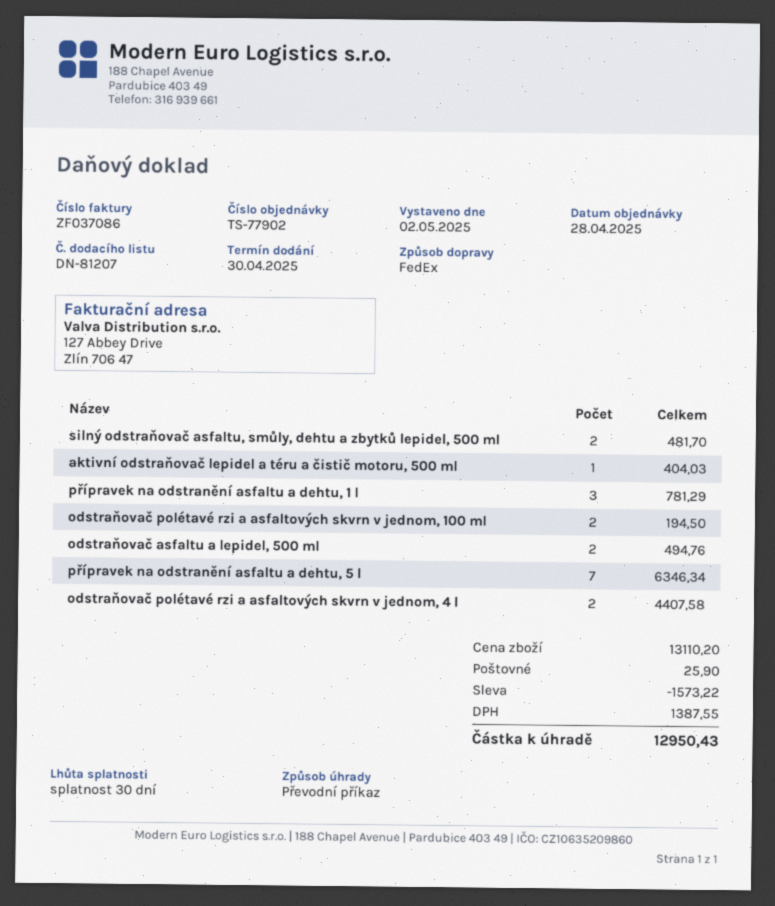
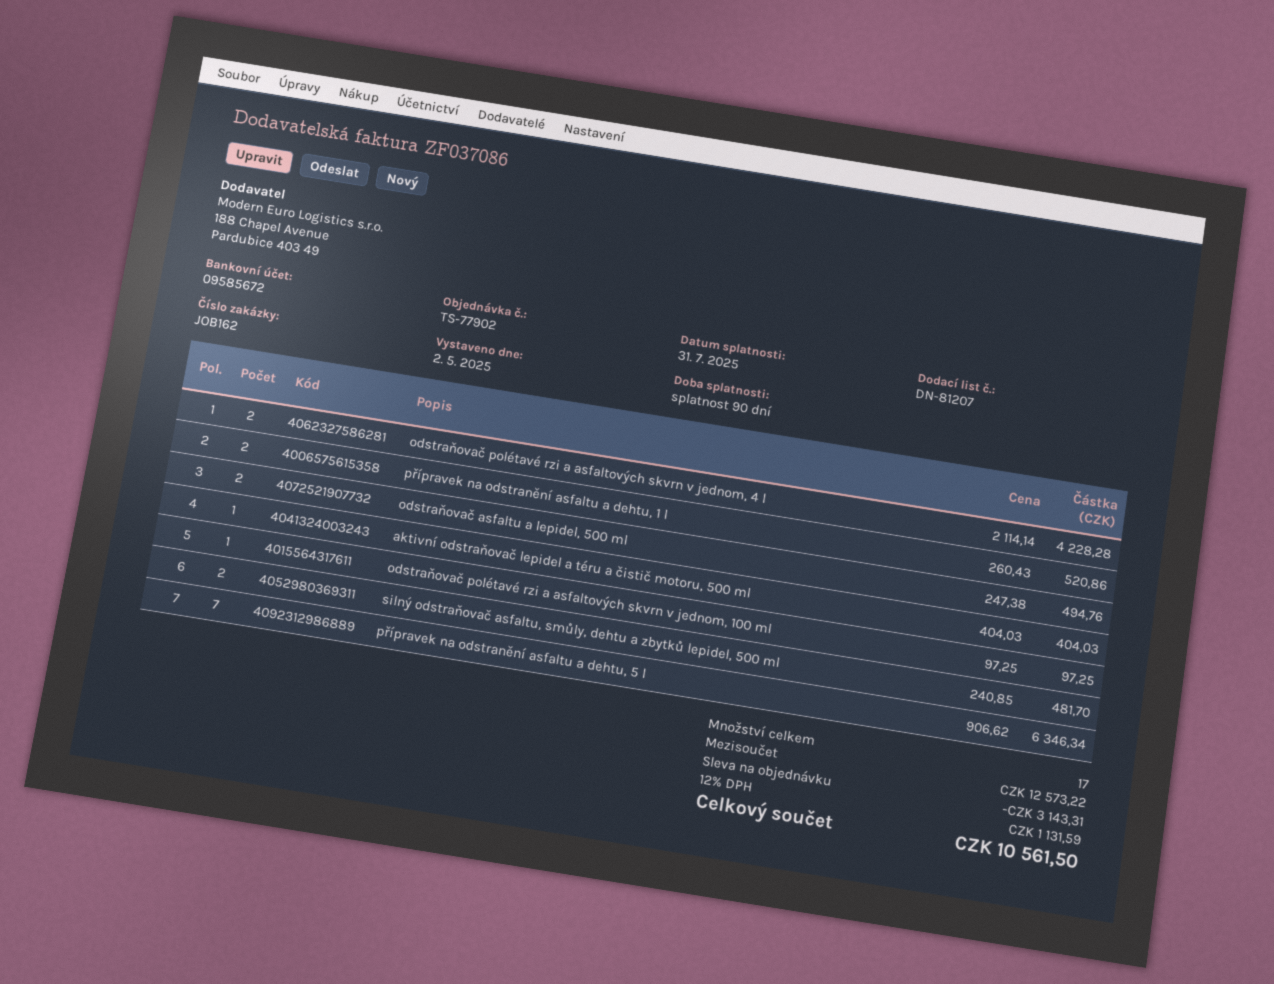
payment terms: 30 days -> 90 days
přípravek na odstranění asfaltu a dehtu, 1 l: 3 for 781.29 -> 2 for 520.86
odstraňovač polétavé rzi a asfaltových skvrn v jednom, 100 ml: 2 for 194.50 -> 1 for 97.25
odstraňovač polétavé rzi a asfaltových skvrn v jednom, 4 l: 2 for 4407.58 -> 2 for 4228.28
subtotal: 13110.20 -> 12573.22
discount: 1573.22 -> 3143.31
shipping: 25.90 -> none
tax: 1387.55 -> 1131.59
total: 12950.43 -> 10561.50

